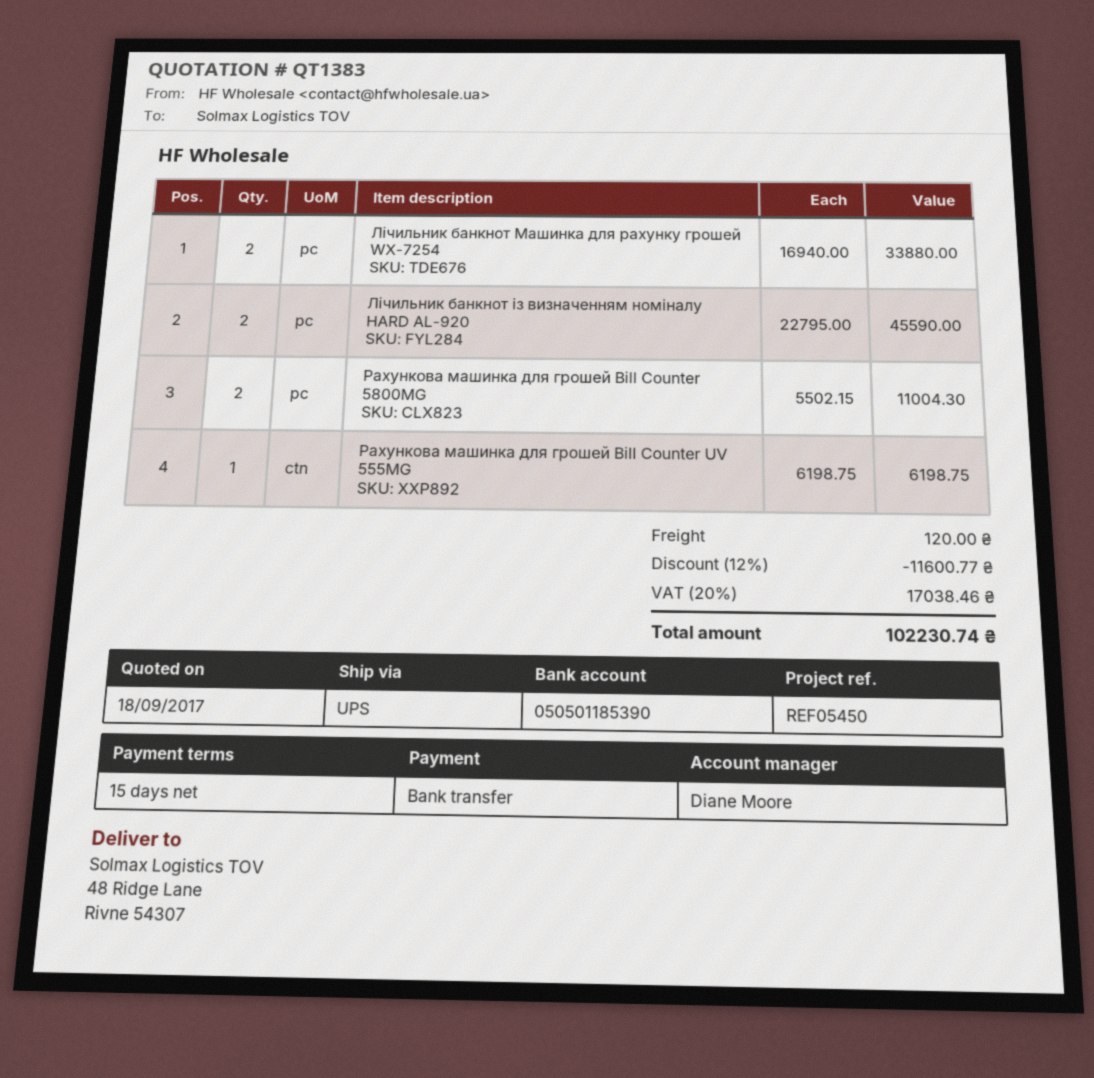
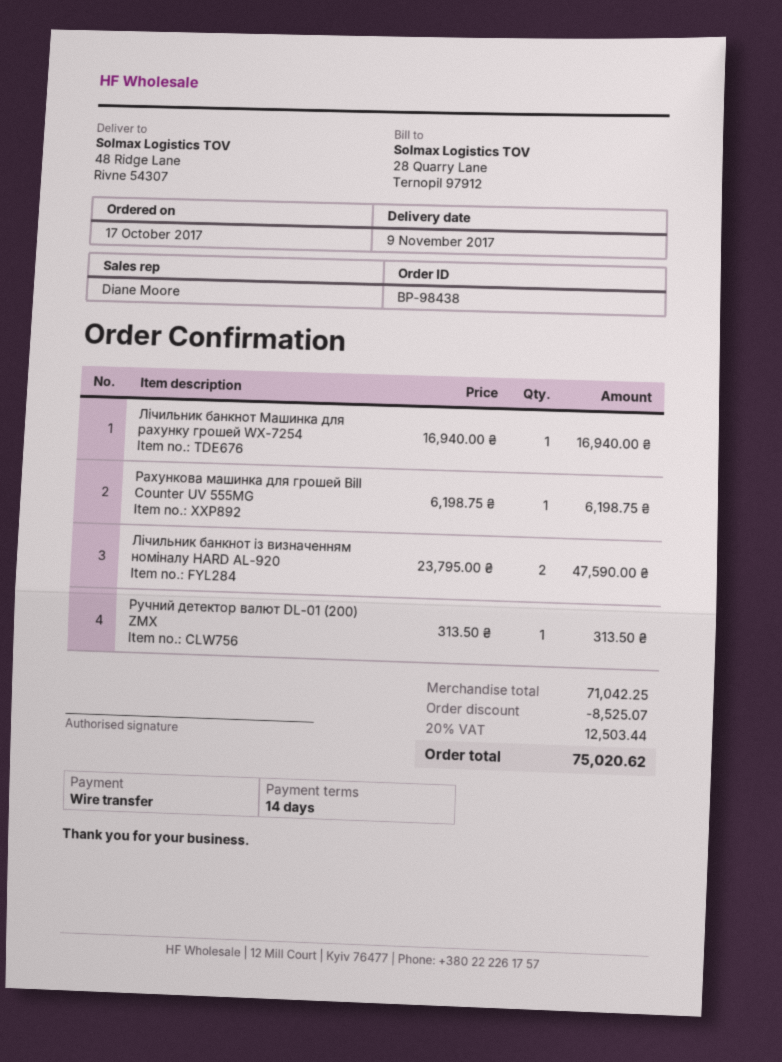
payment terms: 15 days -> 14 days
Лічильник банкнот Машинка для рахунку грошей WX-7254: 2 x 16940.00 = 33880.00 -> 1 x 16940.00 = 16940.00
Лічильник банкнот із визначенням номіналу HARD AL-920: 2 x 22795.00 = 45590.00 -> 2 x 23795.00 = 47590.00
Рахункова машинка для грошей Bill Counter 5800MG: 2 x 5502.15 = 11004.30 -> none
Ручний детектор валют DL-01 (200) ZMX: none -> 1 x 313.50 = 313.50
discount: 11600.77 -> 8525.07
shipping: 120.00 -> none
tax: 20% = 17038.46 -> 20% = 12503.44
total: 102230.74 -> 75020.62

